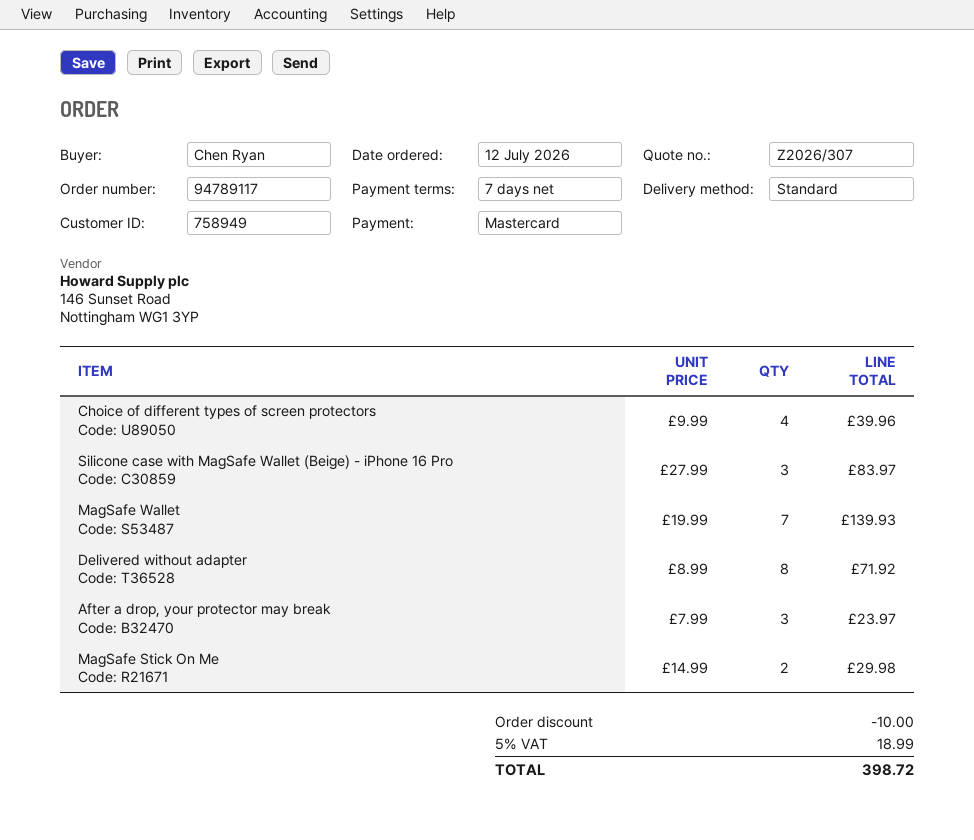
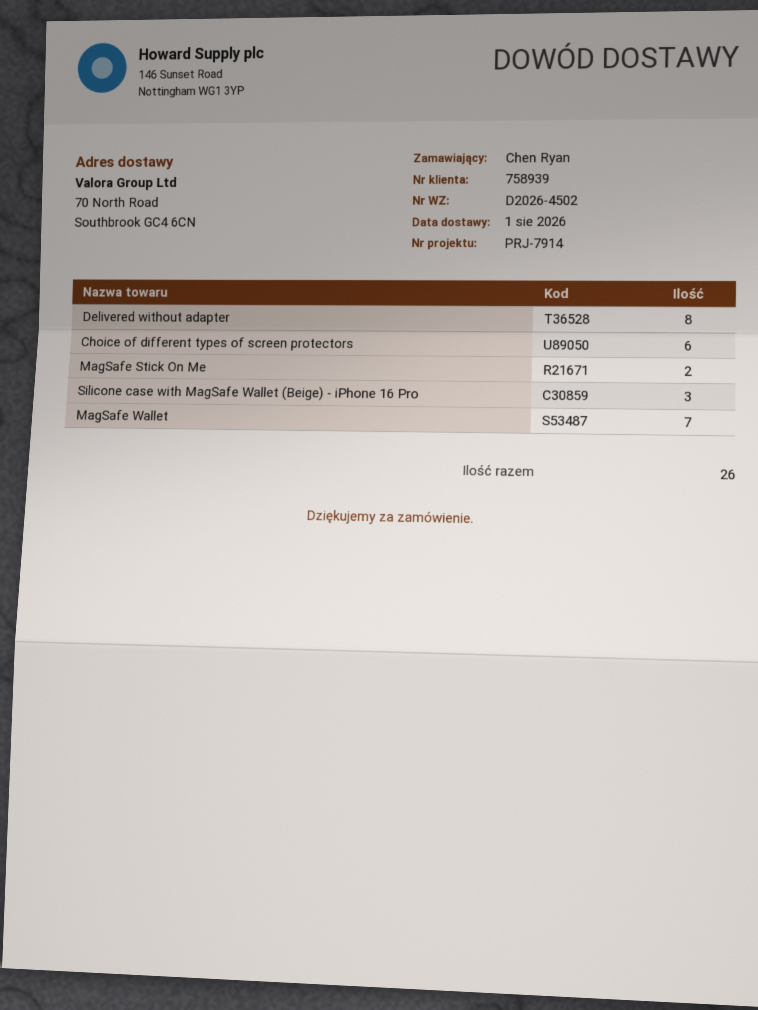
customer number: 758949 -> 758939
Choice of different types of screen protectors: 4 -> 6
After a drop, your protector may break: 3 -> none

